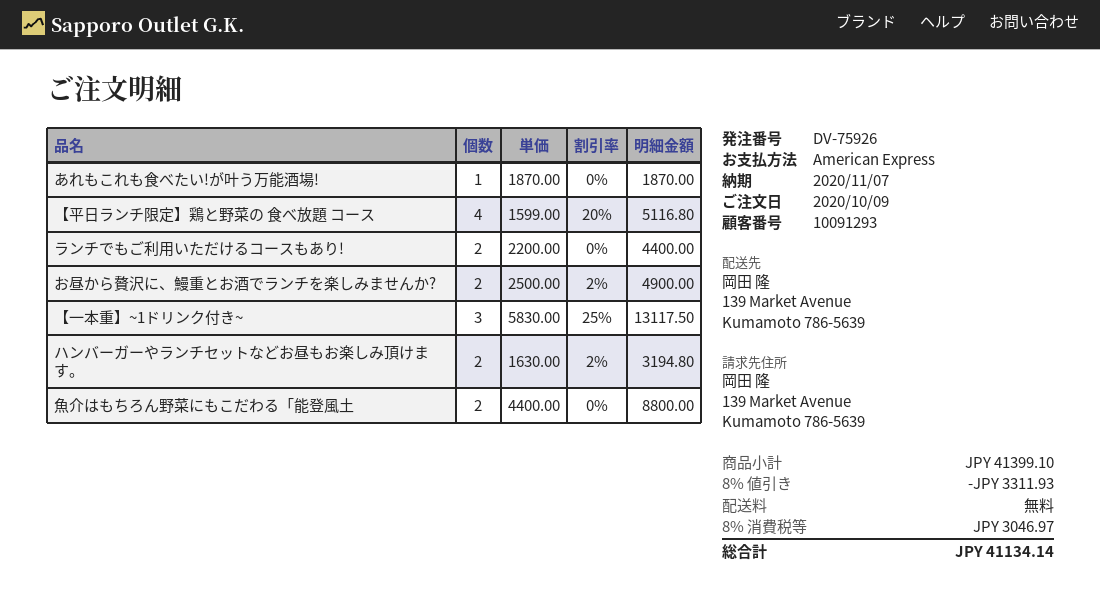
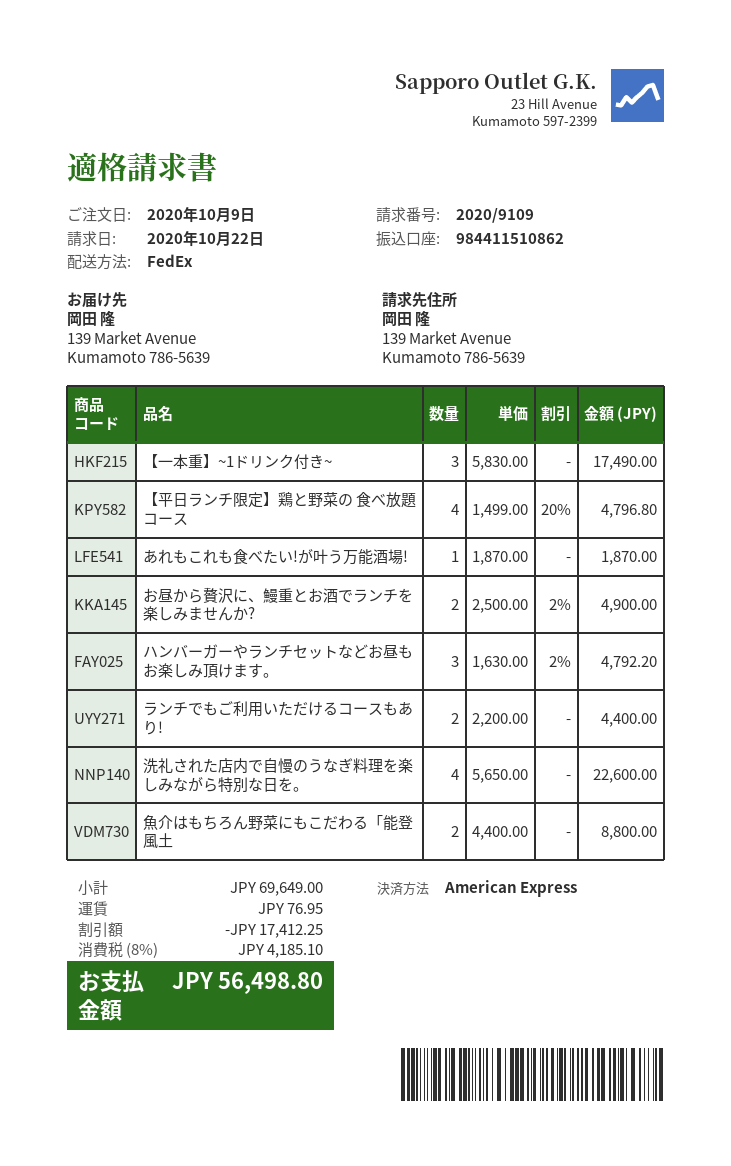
【平日ランチ限定】鶏と野菜の 食べ放題 コース: 4 x 1599.00 - 20% = 5116.80 -> 4 x 1499.00 - 20% = 4796.80
【一本重】~1ドリンク付き~: 3 x 5830.00 - 25% = 13117.50 -> 3 x 5830.00 = 17490.00
ハンバーガーやランチセットなどお昼もお楽しみ頂けます。: 2 x 1630.00 - 2% = 3194.80 -> 3 x 1630.00 - 2% = 4792.20
洗礼された店内で自慢のうなぎ料理を楽しみながら特別な日を。: none -> 4 x 5650.00 = 22600.00
subtotal: 41399.10 -> 69649.00
discount: 3311.93 -> 17412.25
shipping: 0.00 -> 76.95
tax: 8% = 3046.97 -> 8% = 4185.10
total: 41134.14 -> 56498.80

